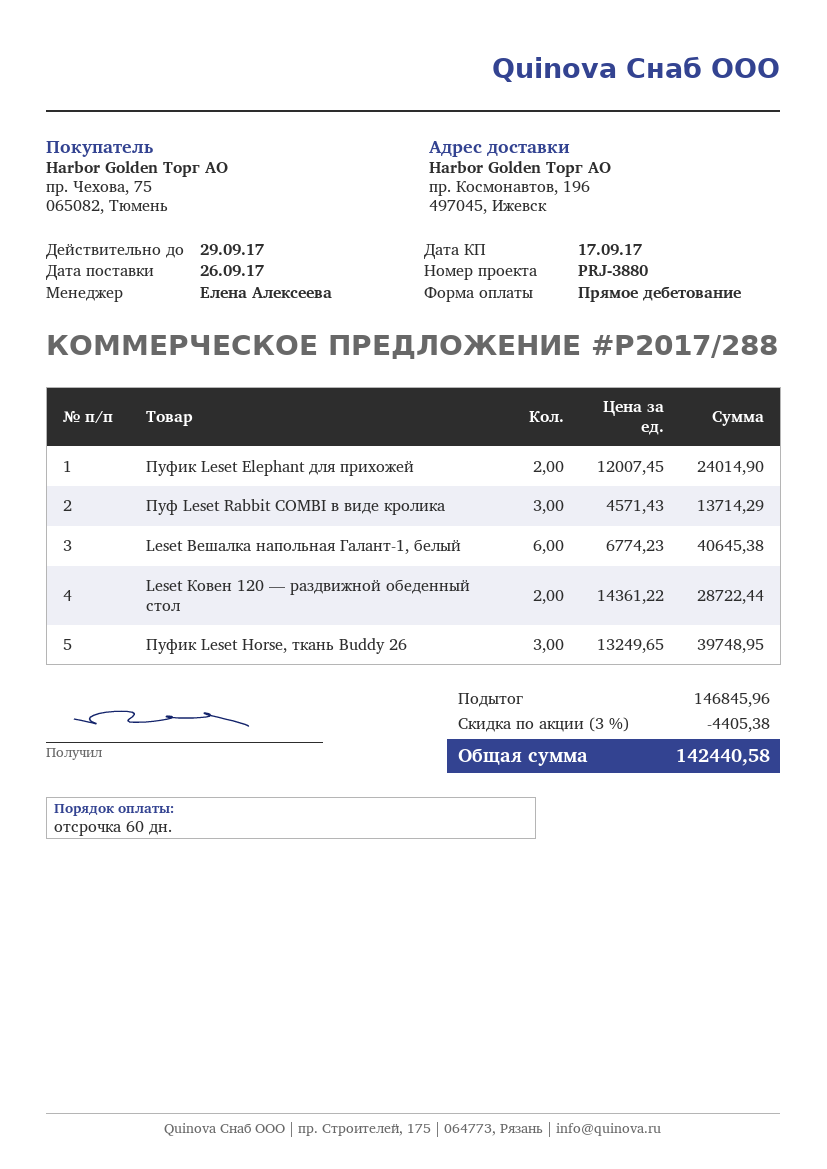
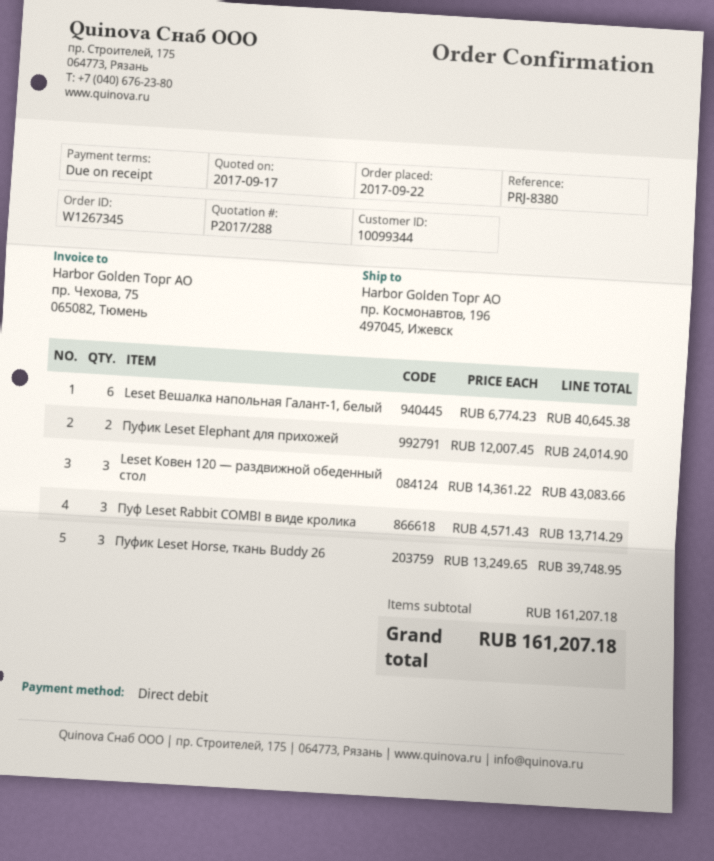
payment terms: 60 days -> on receipt
reference: PRJ-3880 -> PRJ-8380
Leset Ковен 120 — раздвижной обеденный стол: 2 x 14361.22 = 28722.44 -> 3 x 14361.22 = 43083.66
subtotal: 146845.96 -> 161207.18
discount: 3% = 4405.38 -> none
total: 142440.58 -> 161207.18

